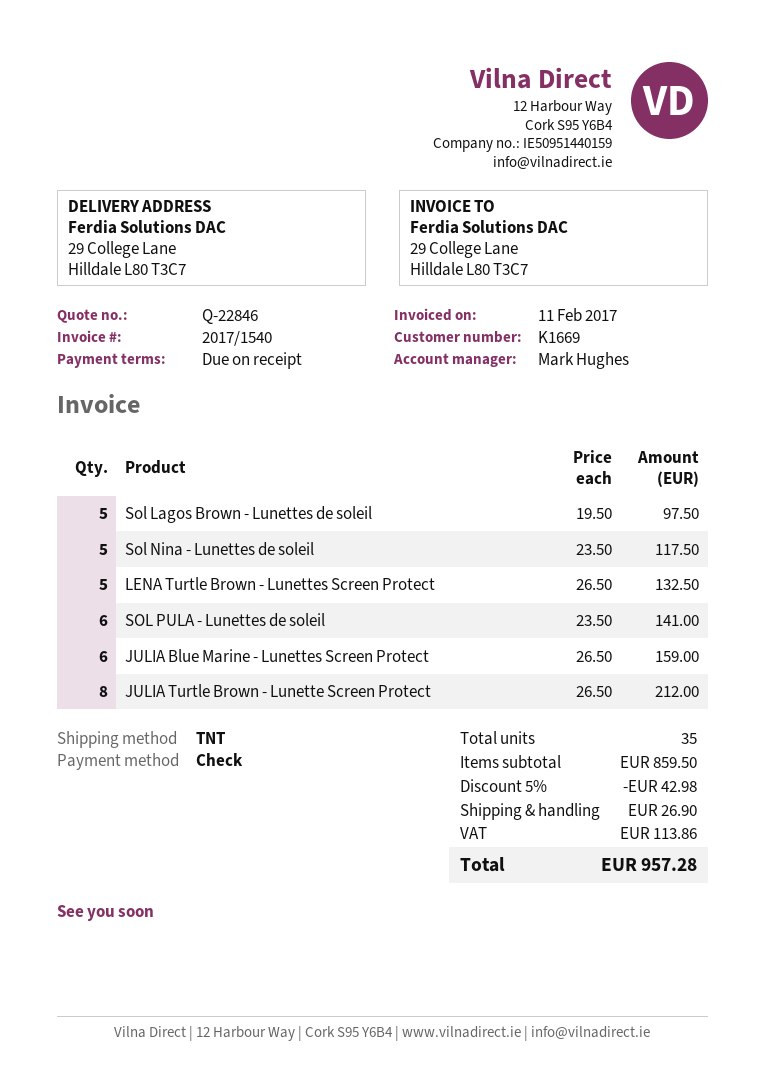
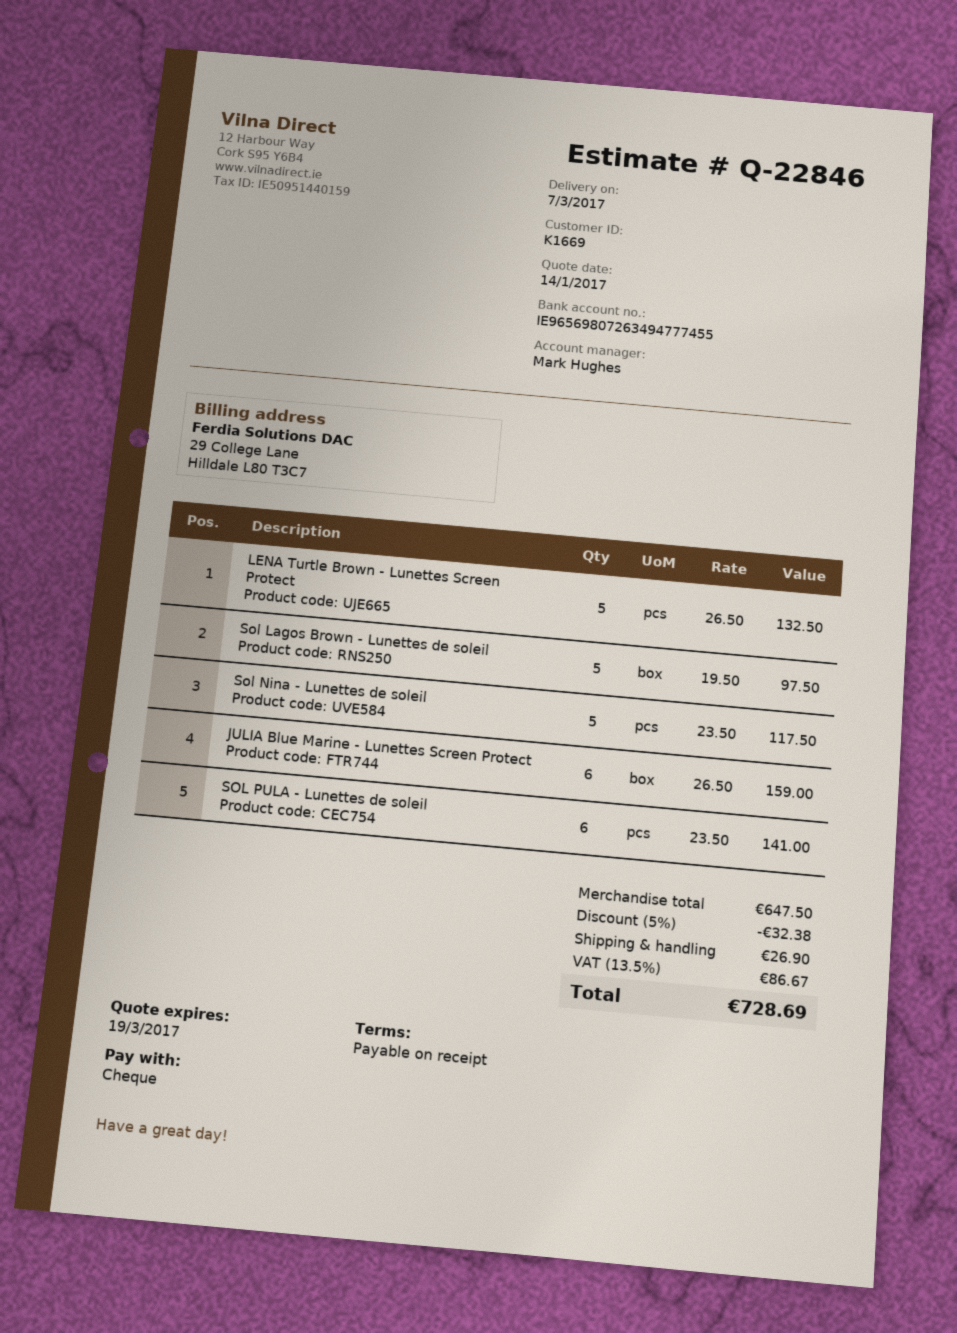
JULIA Turtle Brown - Lunette Screen Protect: 8 x 26.50 = 212.00 -> none
subtotal: 859.50 -> 647.50
discount: 5% = 42.98 -> 5% = 32.38
tax: 113.86 -> 86.67
total: 957.28 -> 728.69

